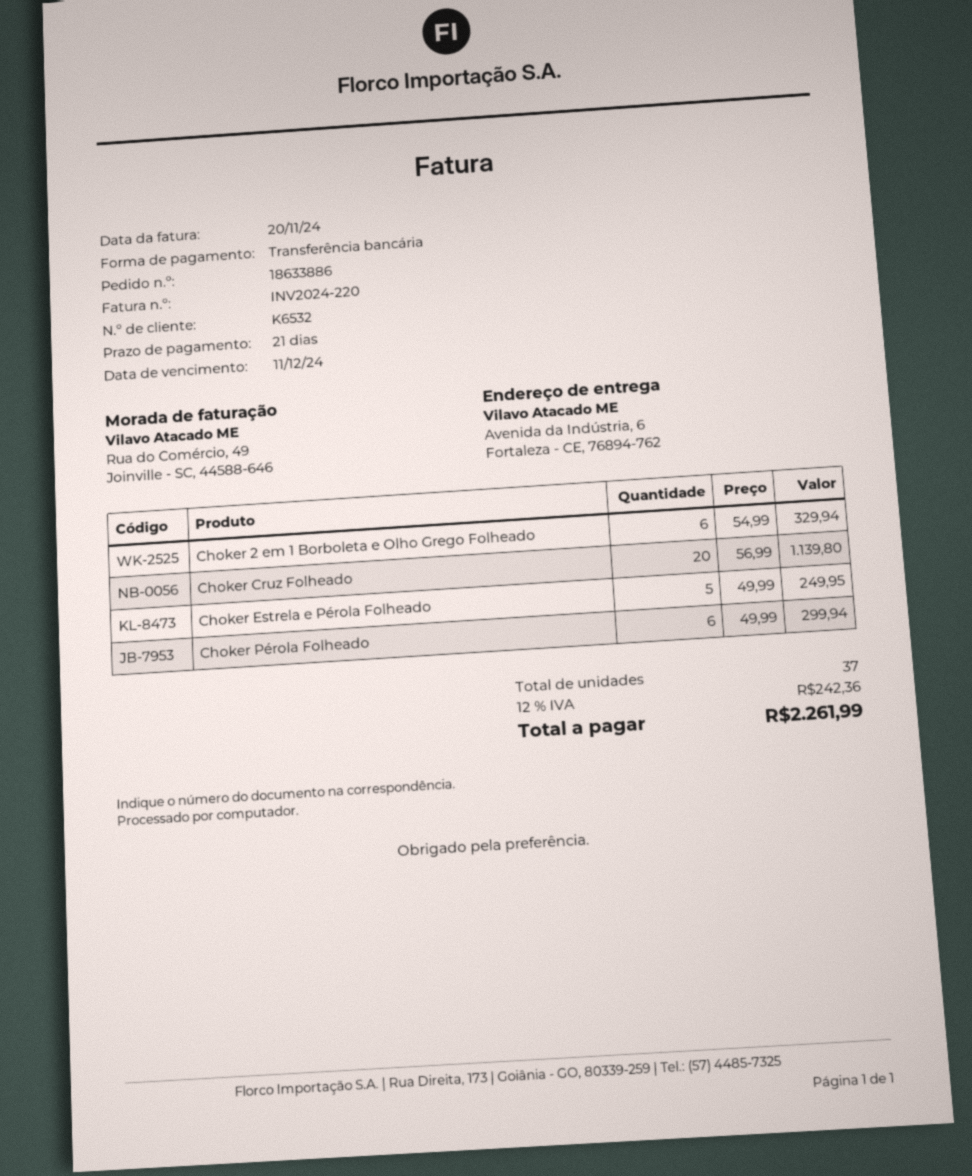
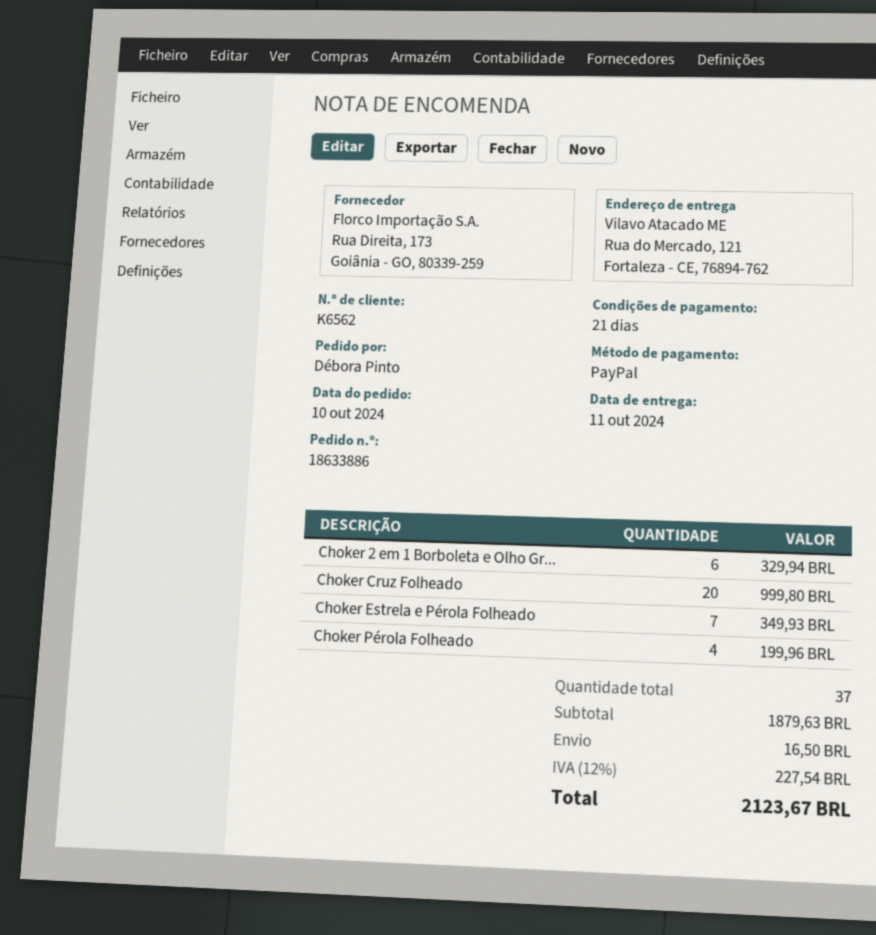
customer number: K6532 -> K6562
payment method: bank transfer -> PayPal
ship to: Avenida da Indústria, 6, Fortaleza - CE, 76894-762 -> Rua do Mercado, 121, Fortaleza - CE, 76894-762
Choker Cruz Folheado: 20 for 1139.80 -> 20 for 999.80
Choker Estrela e Pérola Folheado: 5 for 249.95 -> 7 for 349.93
Choker Pérola Folheado: 6 for 299.94 -> 4 for 199.96
shipping: none -> 16.50
tax: 12% = 242.36 -> 12% = 227.54
total: 2261.99 -> 2123.67

